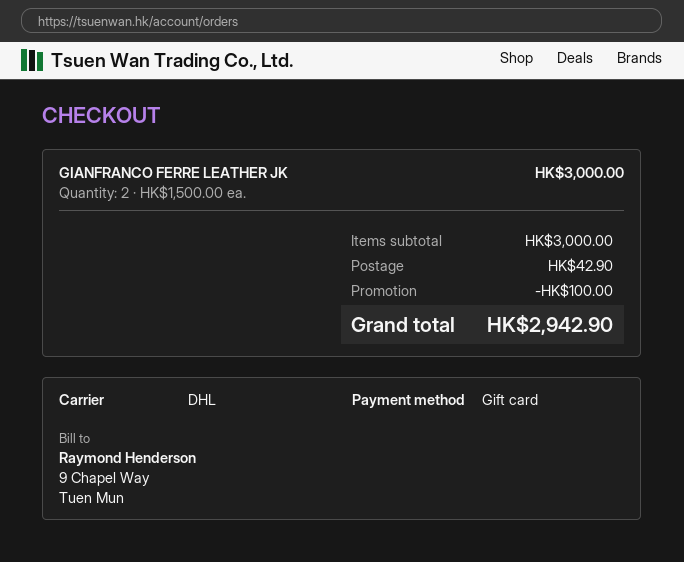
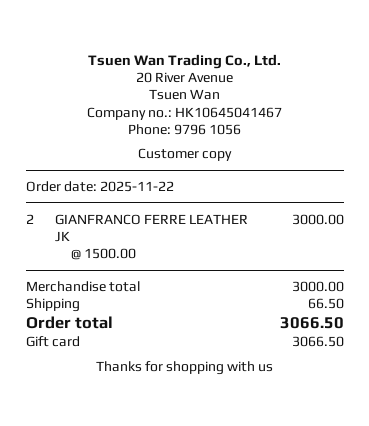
discount: 100.00 -> none
shipping: 42.90 -> 66.50
total: 2942.90 -> 3066.50

